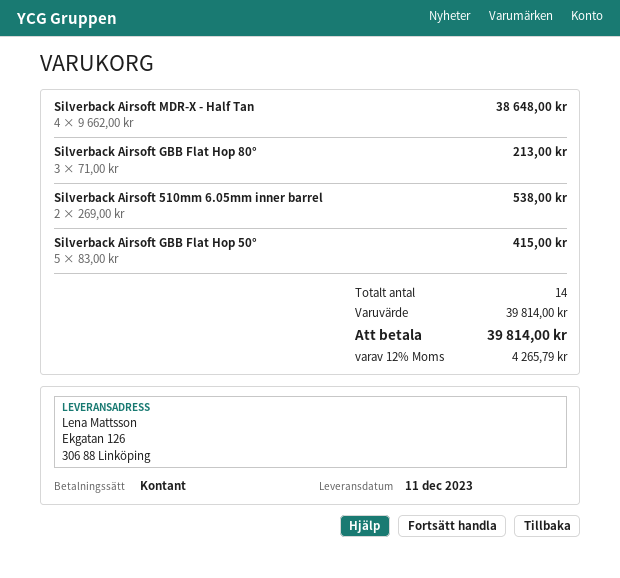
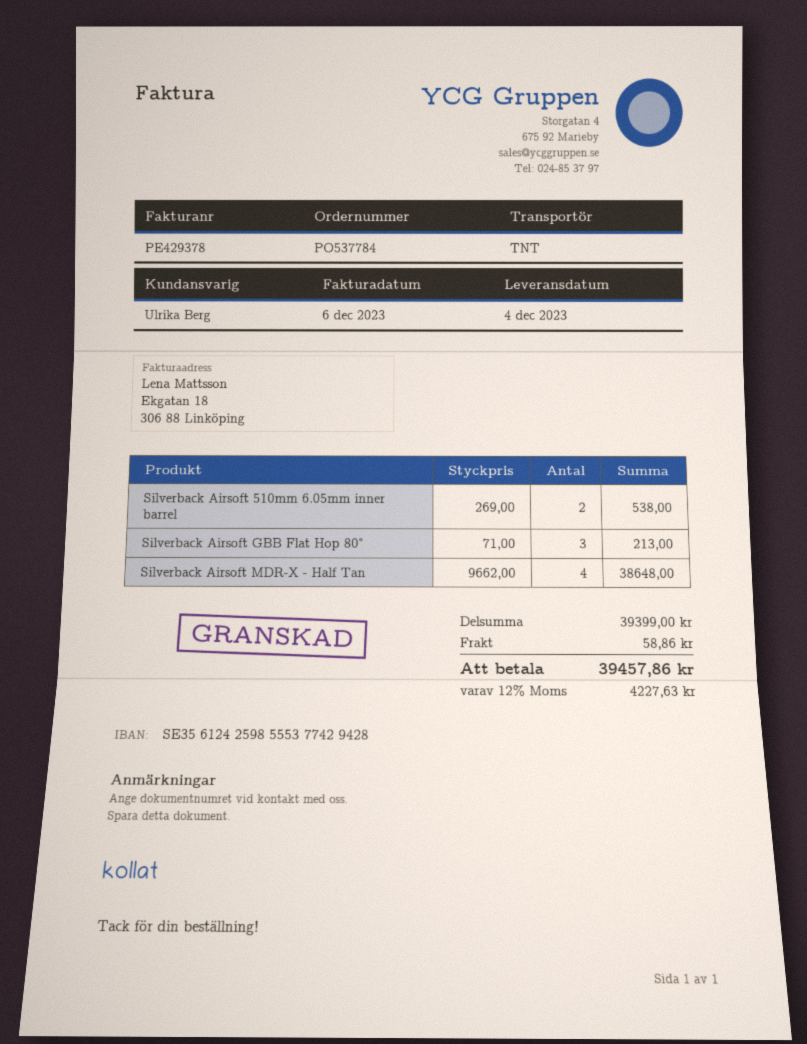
delivery date: 2023-12-11 -> 2023-12-04
Silverback Airsoft GBB Flat Hop 50°: 5 x 83.00 = 415.00 -> none
subtotal: 39814.00 -> 39399.00
shipping: none -> 58.86
tax: 12% = 4265.79 -> 12% = 4227.63
total: 39814.00 -> 39457.86

